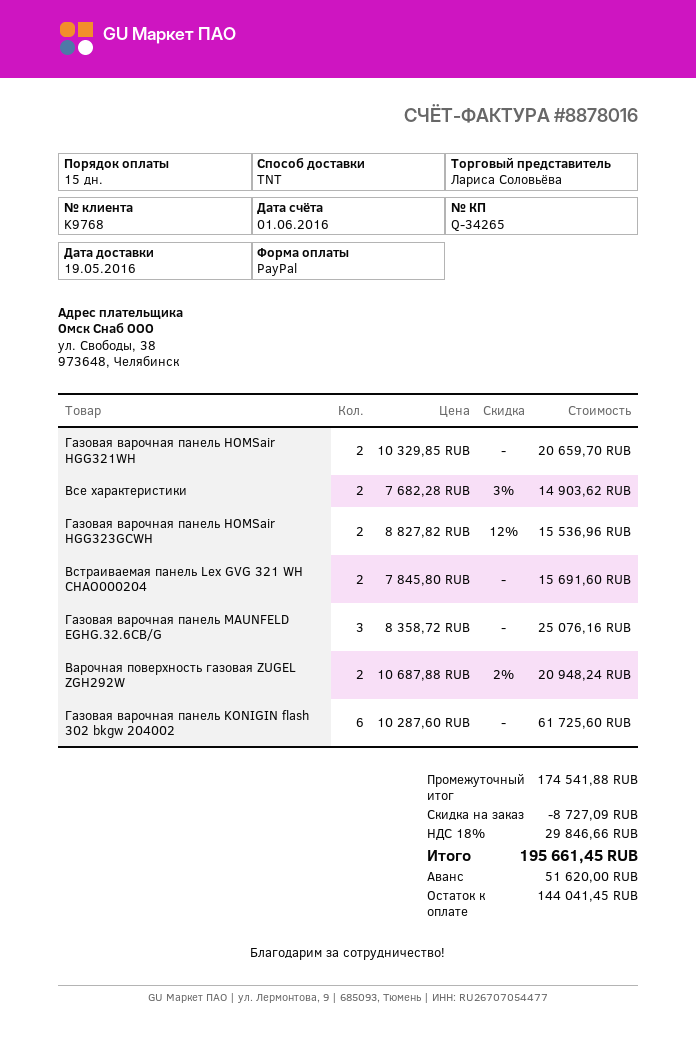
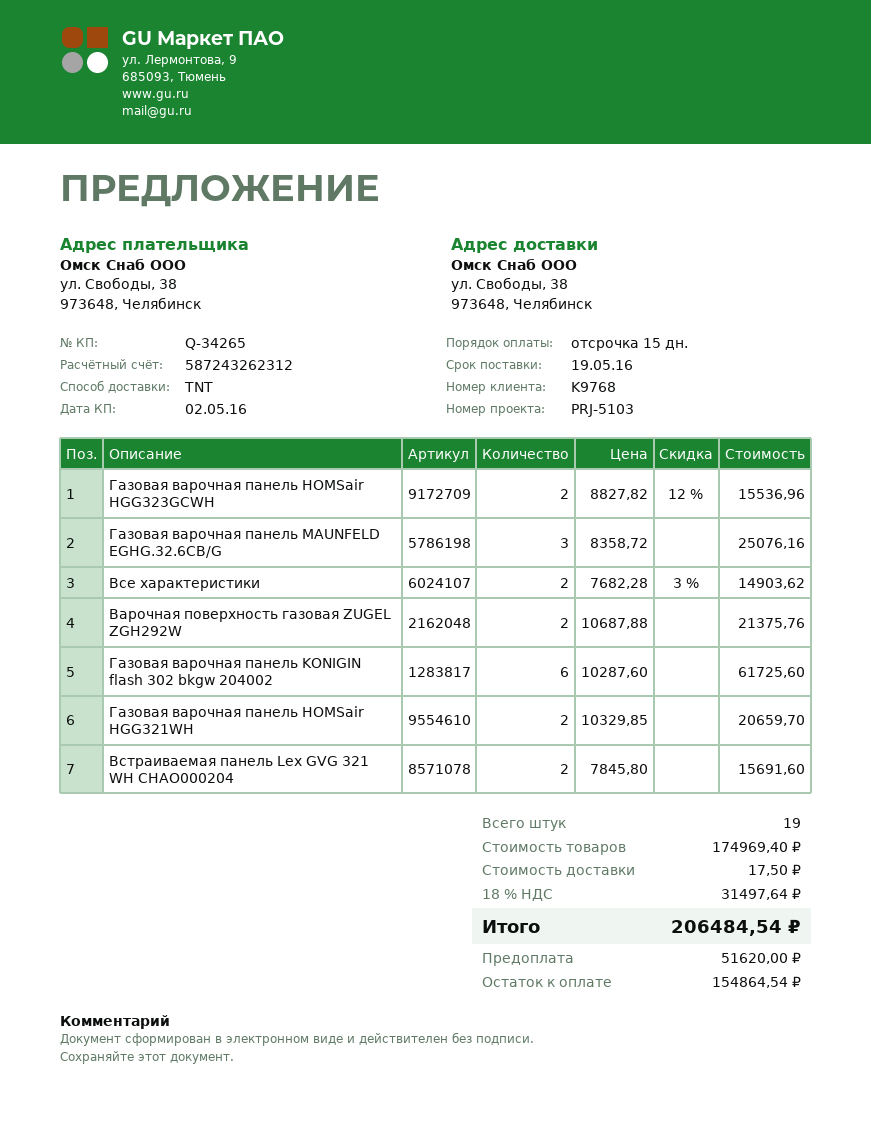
Варочная поверхность газовая ZUGEL ZGH292W: 2 x 10687.88 - 2% = 20948.24 -> 2 x 10687.88 = 21375.76
subtotal: 174541.88 -> 174969.40
discount: 8727.09 -> none
shipping: none -> 17.50
tax: 18% = 29846.66 -> 18% = 31497.64
total: 195661.45 -> 206484.54
balance: 144041.45 -> 154864.54

